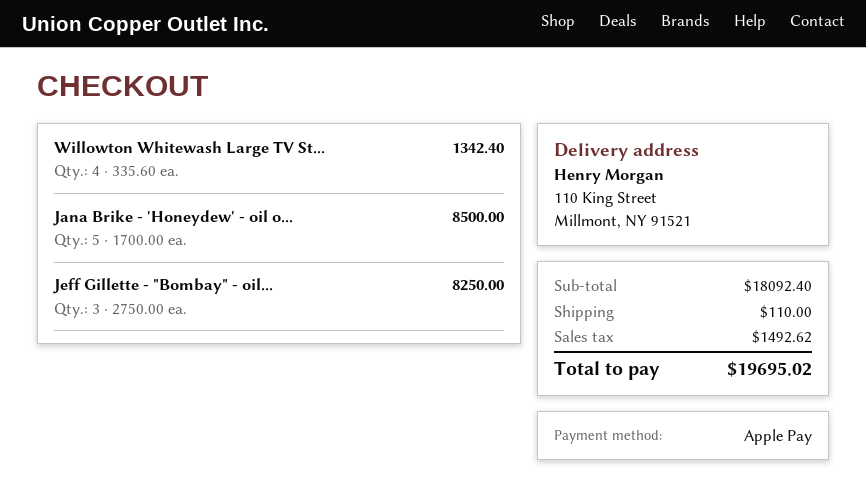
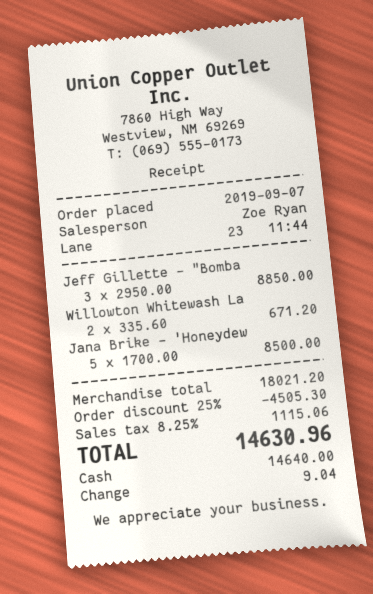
payment method: Apple Pay -> cash
Willowton Whitewash Large TV St...: 4 x 335.60 = 1342.40 -> 2 x 335.60 = 671.20
Jeff Gillette - "Bombay" - oil...: 3 x 2750.00 = 8250.00 -> 3 x 2950.00 = 8850.00
subtotal: 18092.40 -> 18021.20
discount: none -> 25% = 4505.30
shipping: 110.00 -> none
tax: 1492.62 -> 1115.06
total: 19695.02 -> 14630.96

